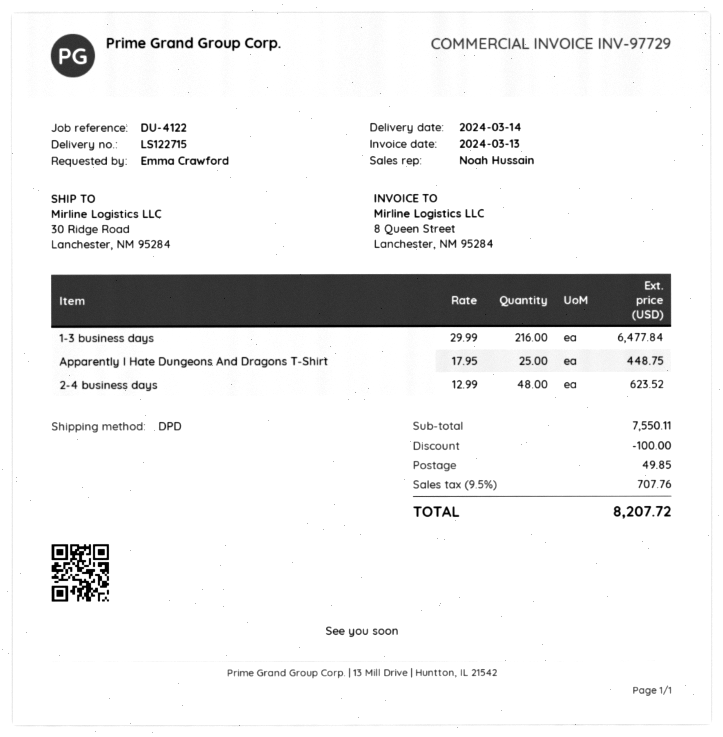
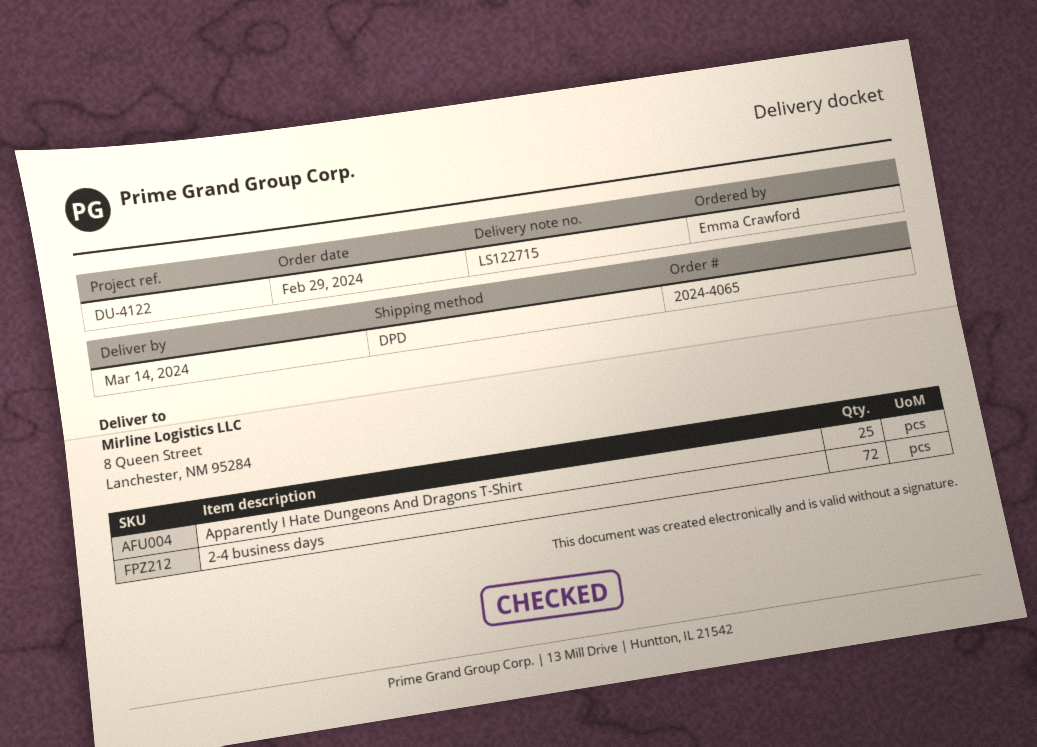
ship to: 30 Ridge Road, Lanchester, NM 95284 -> 8 Queen Street, Lanchester, NM 95284
1-3 business days: 216 -> none
2-4 business days: 48 -> 72

